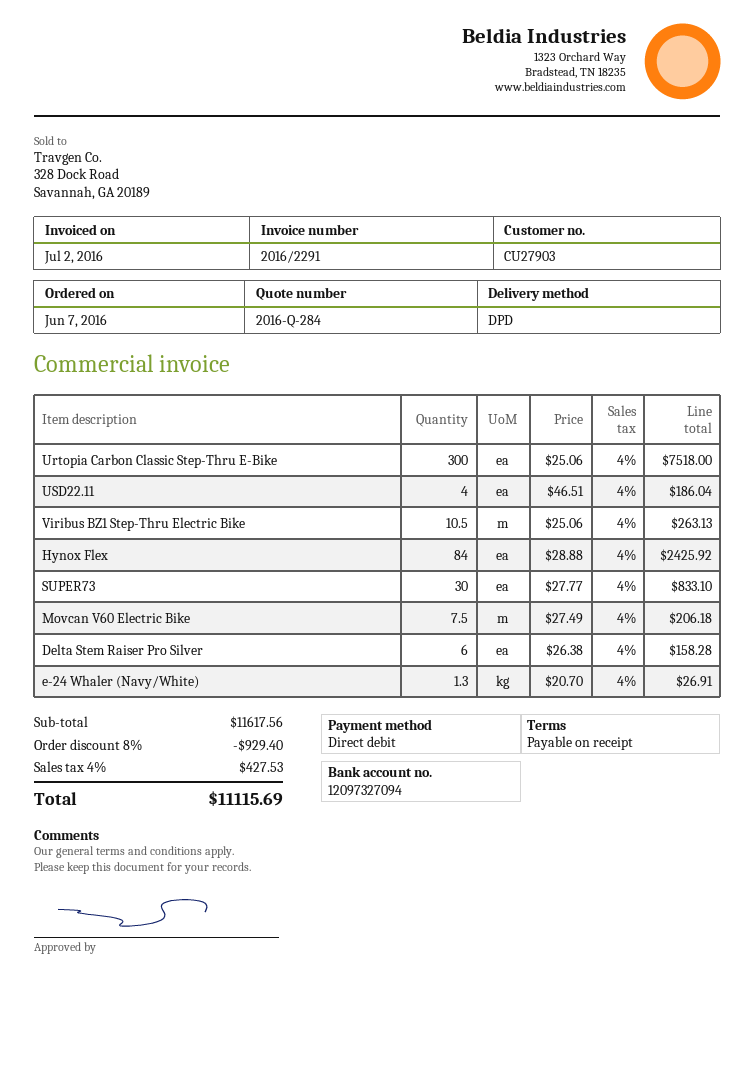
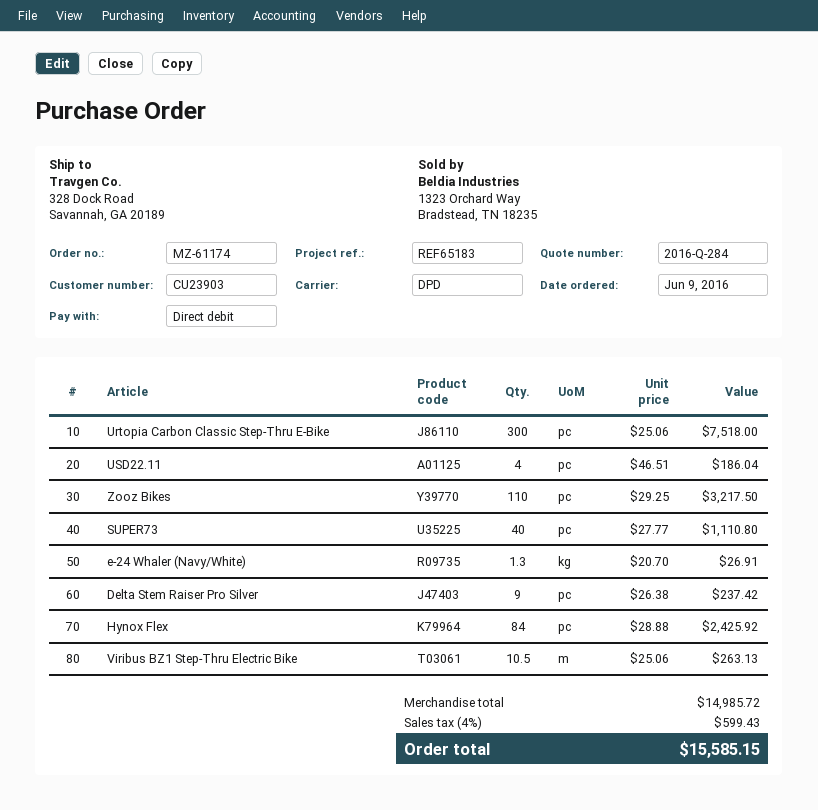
order date: 2016-06-07 -> 2016-06-09
customer number: CU27903 -> CU23903
SUPER73: 30 x 27.77 = 833.10 -> 40 x 27.77 = 1110.80
Movcan V60 Electric Bike: 7.5 x 27.49 = 206.18 -> none
Delta Stem Raiser Pro Silver: 6 x 26.38 = 158.28 -> 9 x 26.38 = 237.42
Zooz Bikes: none -> 110 x 29.25 = 3217.50
subtotal: 11617.56 -> 14985.72
discount: 8% = 929.40 -> none
tax: 4% = 427.53 -> 4% = 599.43
total: 11115.69 -> 15585.15

